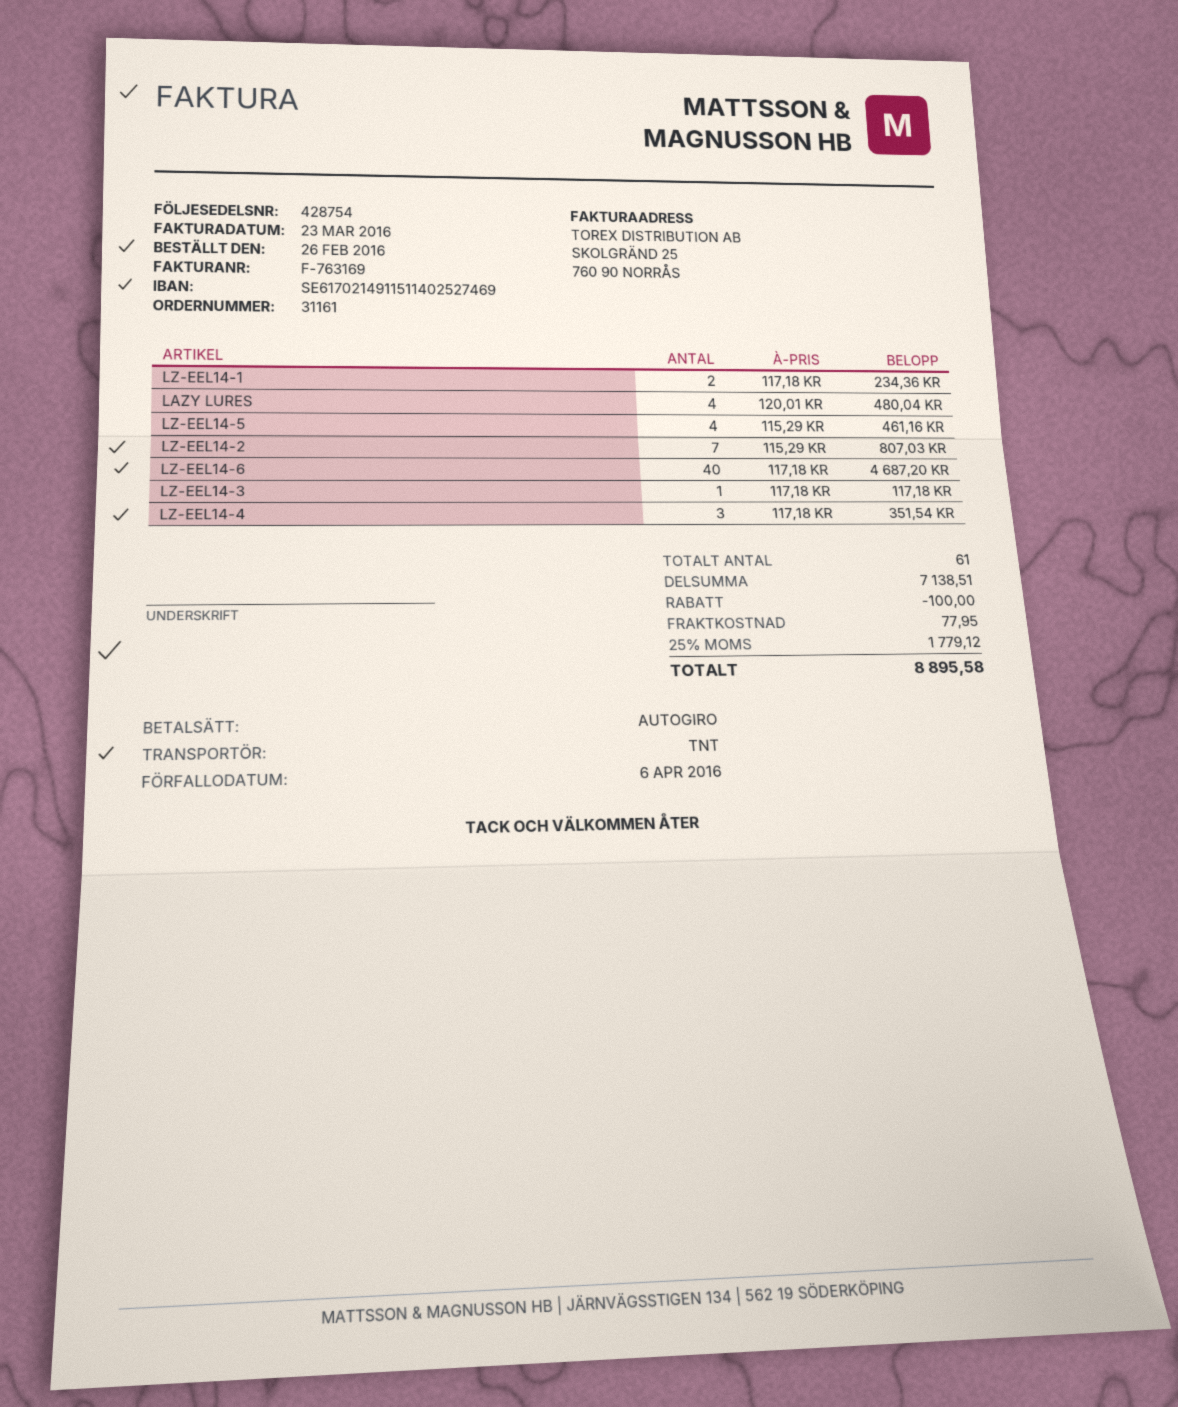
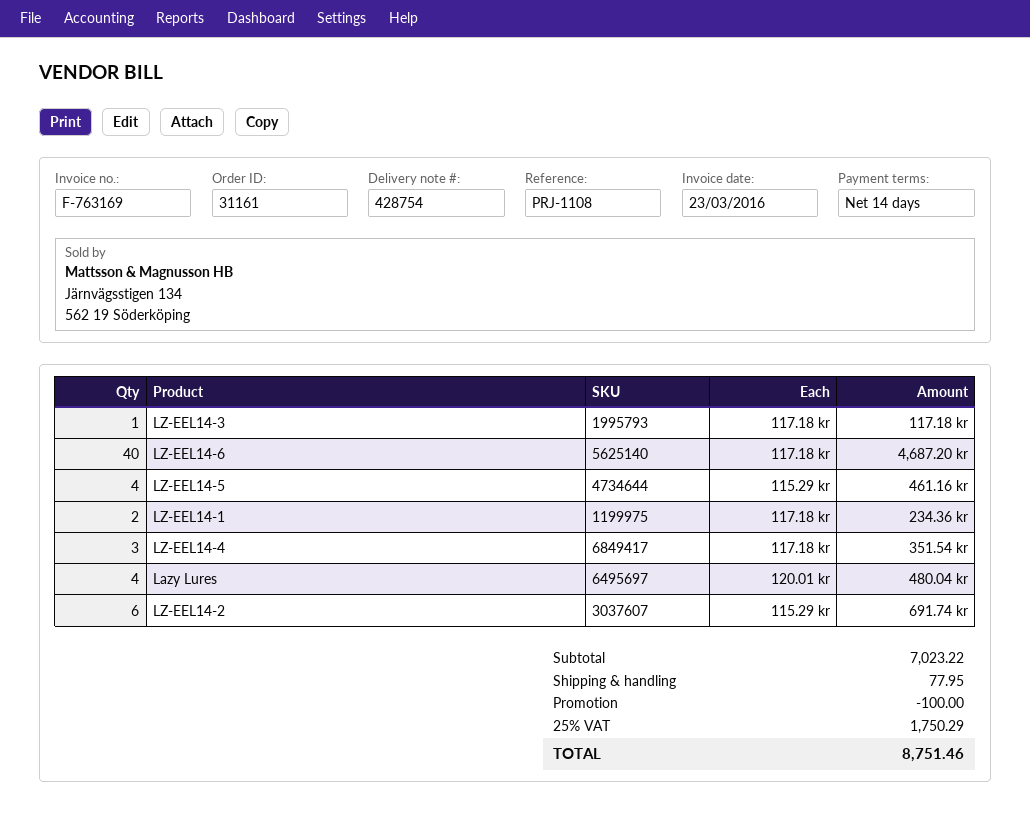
LZ-EEL14-2: 7 x 115.29 = 807.03 -> 6 x 115.29 = 691.74
subtotal: 7138.51 -> 7023.22
tax: 25% = 1779.12 -> 25% = 1750.29
total: 8895.58 -> 8751.46

